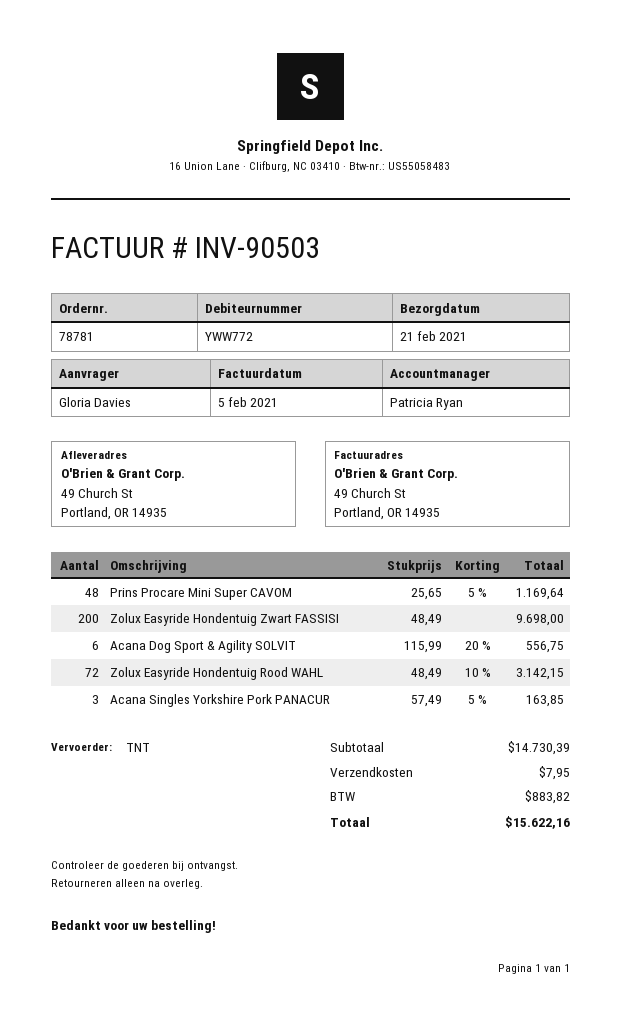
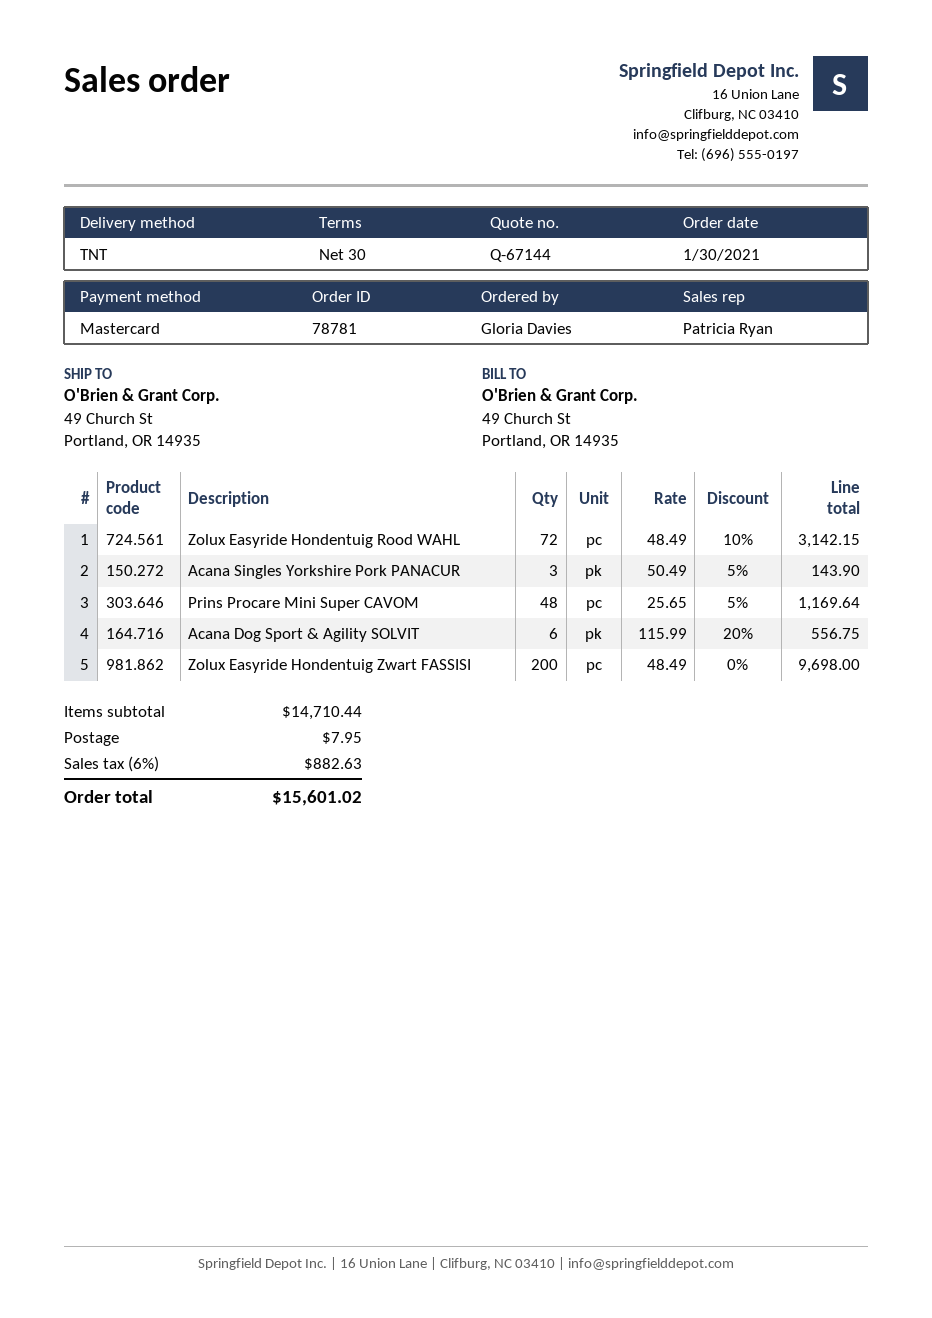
Acana Singles Yorkshire Pork PANACUR: 3 x 57.49 - 5% = 163.85 -> 3 x 50.49 - 5% = 143.90
subtotal: 14730.39 -> 14710.44
tax: 883.82 -> 882.63
total: 15622.16 -> 15601.02

